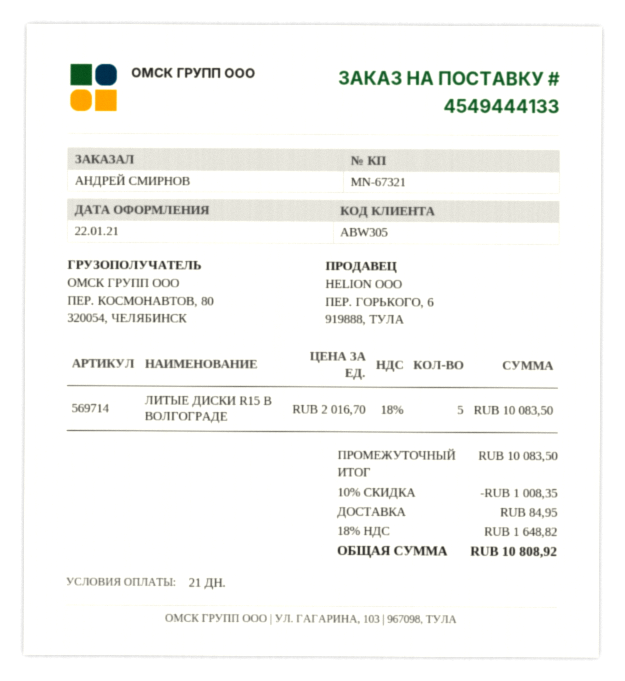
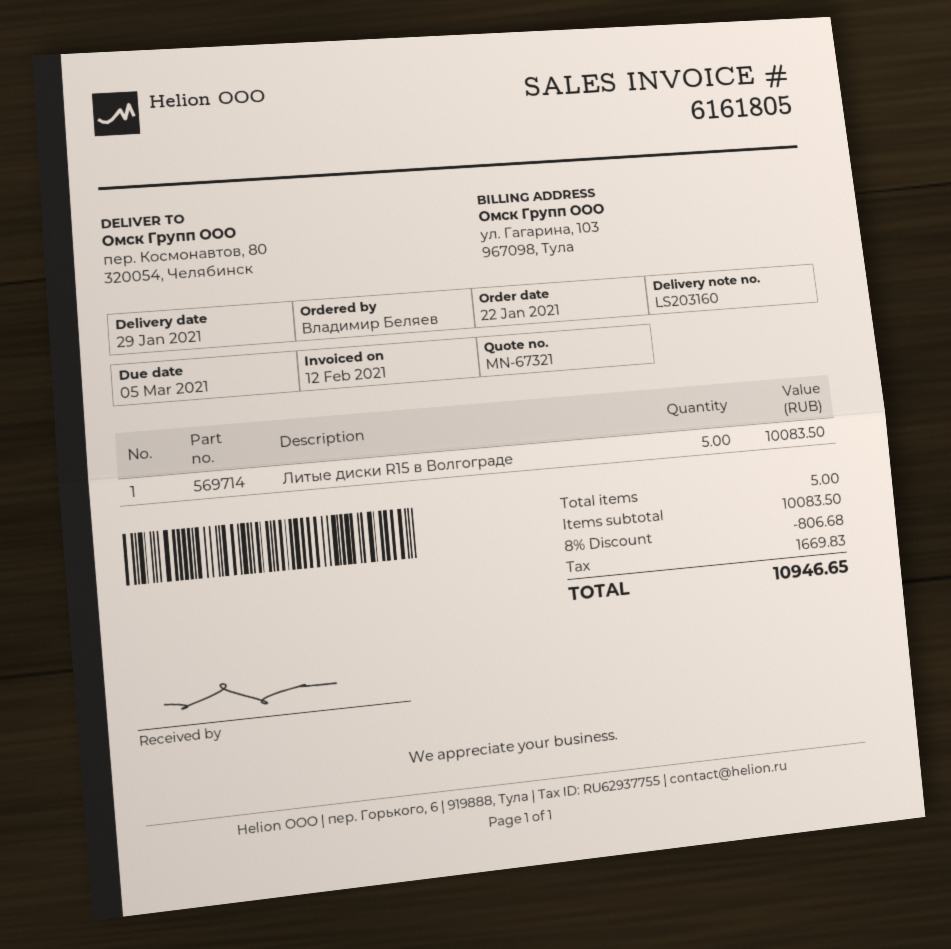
ordered by: АНДРЕЙ СМИРНОВ -> Владимир Беляев
discount: 10% = 1008.35 -> 8% = 806.68
shipping: 84.95 -> none
tax: 1648.82 -> 1669.83
total: 10808.92 -> 10946.65

